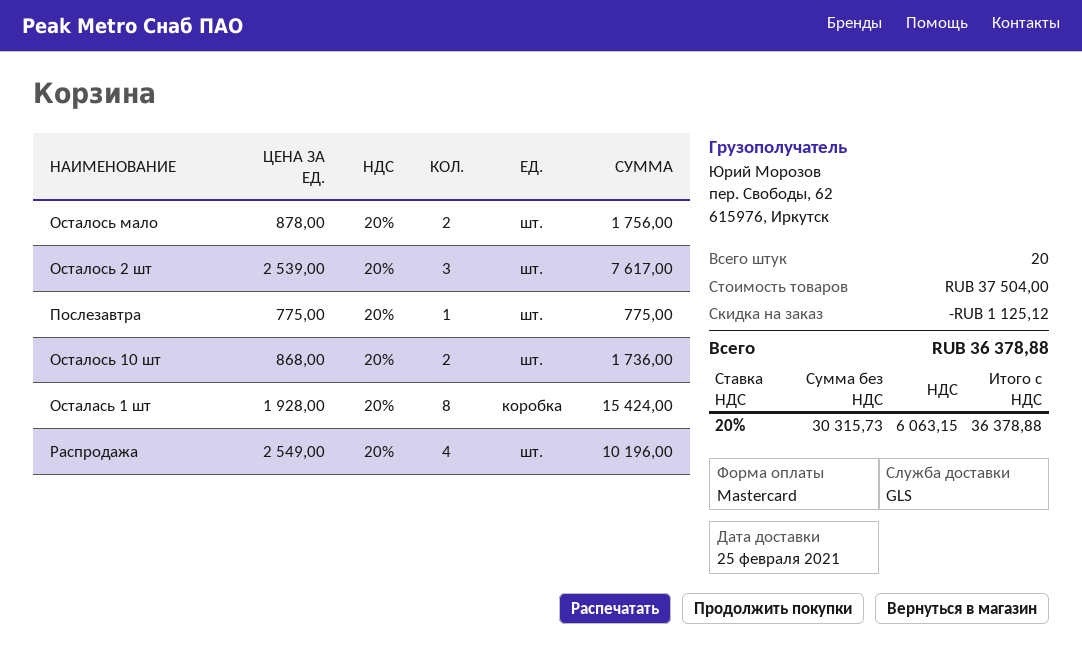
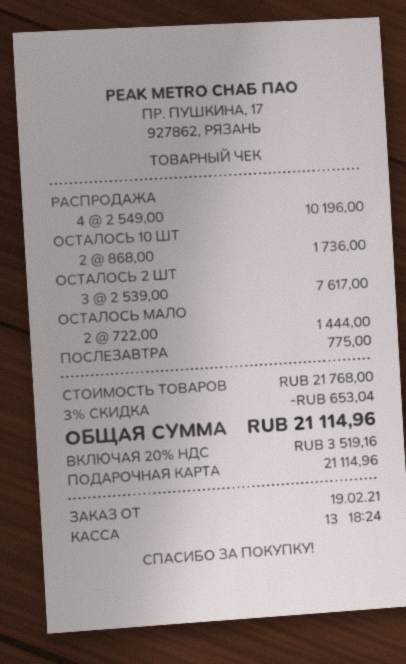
payment method: Mastercard -> gift card
Осталось мало: 2 x 878.00 = 1756.00 -> 2 x 722.00 = 1444.00
Осталась 1 шт: 8 x 1928.00 = 15424.00 -> none
subtotal: 37504.00 -> 21768.00
discount: 1125.12 -> 653.04
tax: 20% = 6063.15 -> 20% = 3519.16
total: 36378.88 -> 21114.96

